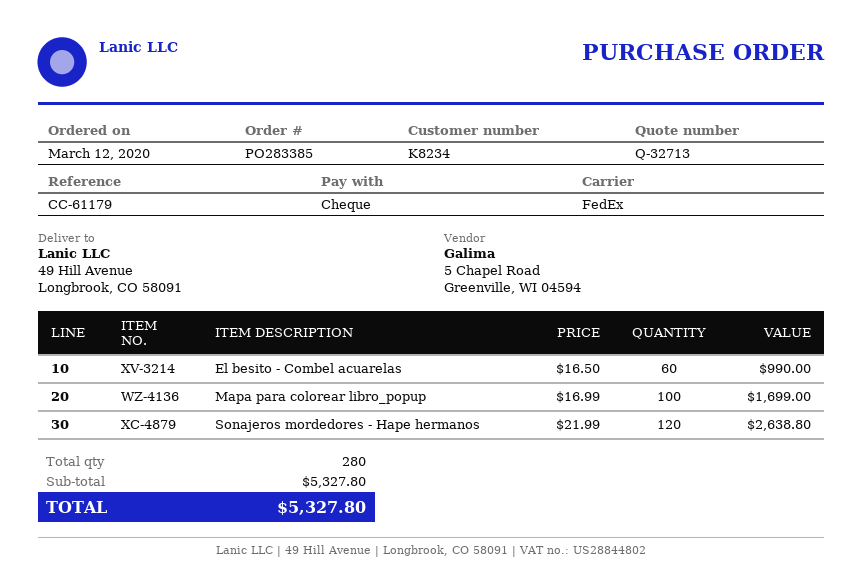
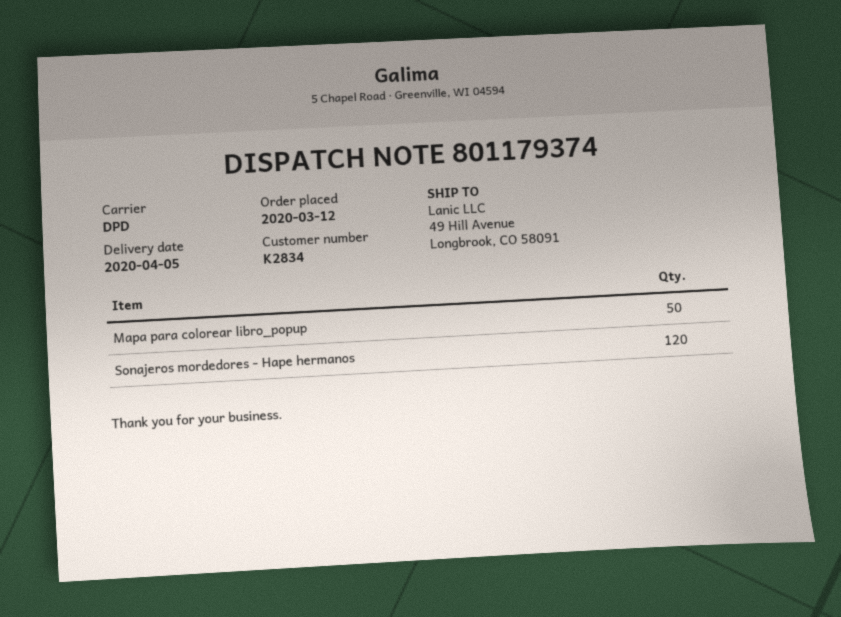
customer number: K8234 -> K2834
shipping method: FedEx -> DPD
El besito - Combel acuarelas: 60 -> none
Mapa para colorear libro_popup: 100 -> 50

